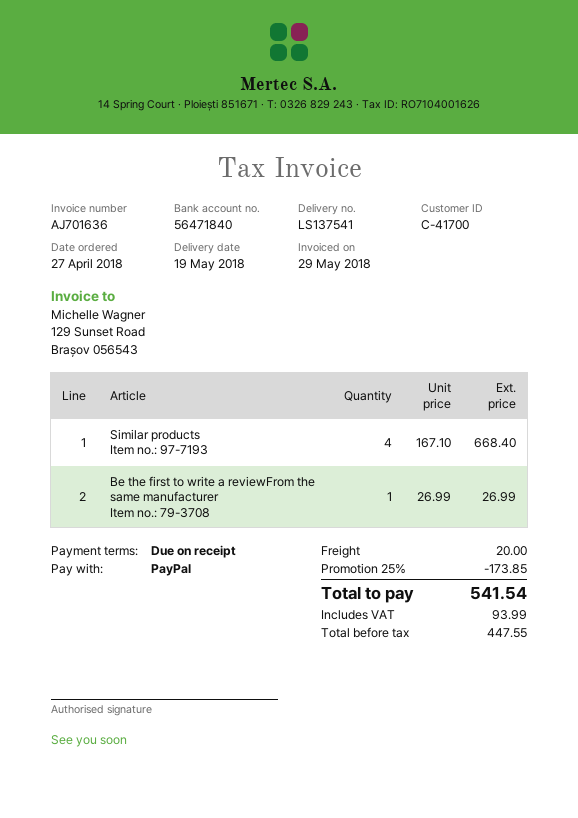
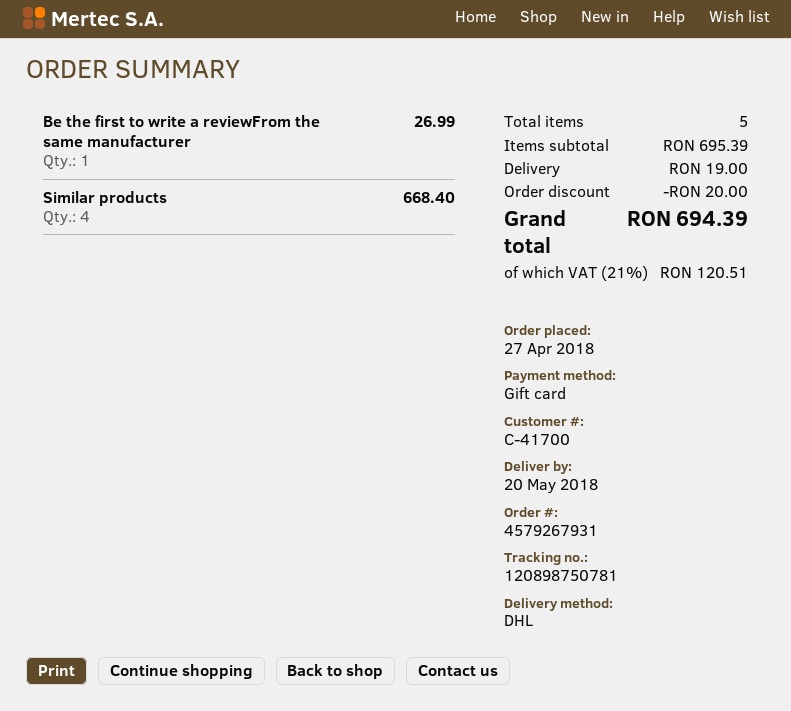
delivery date: 2018-05-19 -> 2018-05-20
payment method: PayPal -> gift card
discount: 173.85 -> 20.00
shipping: 20.00 -> 19.00
tax: 93.99 -> 120.51
total: 541.54 -> 694.39

